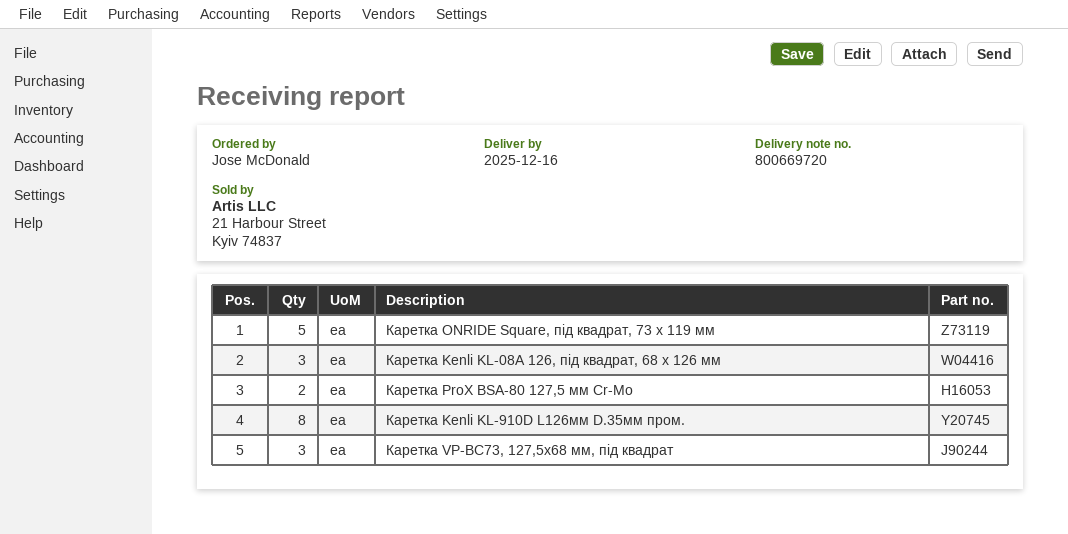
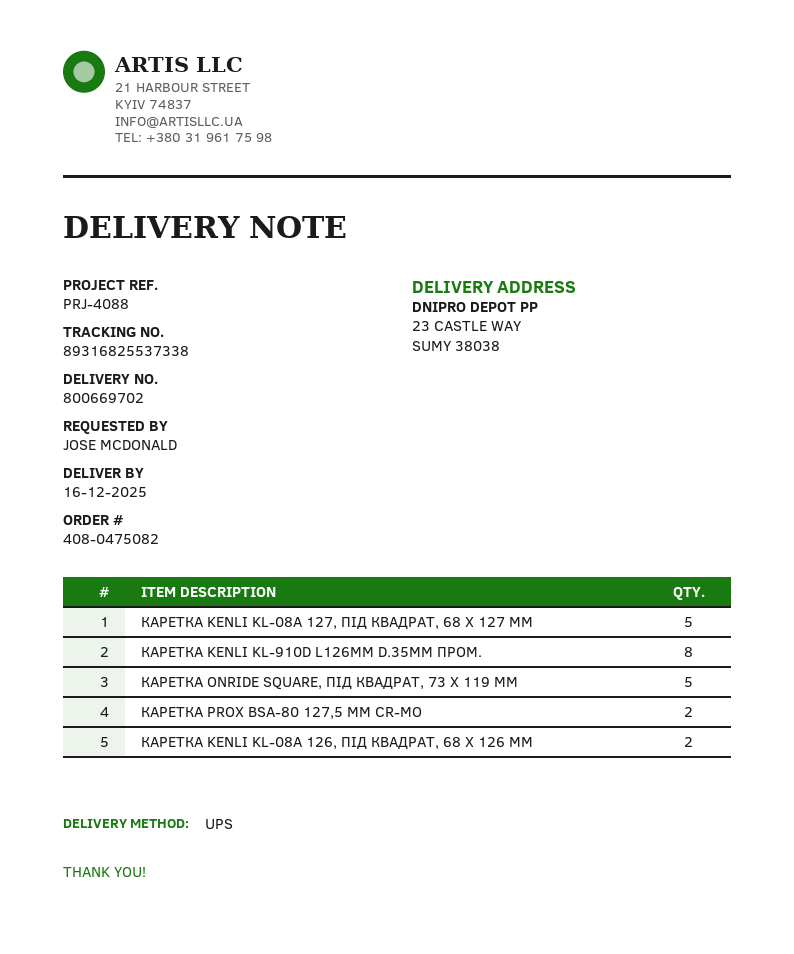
delivery note number: 800669720 -> 800669702
Каретка Kenli KL-08A 126, під квадрат, 68 x 126 мм: 3 -> 2
Каретка VP-BC73, 127,5х68 мм, під квадрат: 3 -> none
КАРЕТКА KENLI KL-08A 127, ПІД КВАДРАТ, 68 X 127 ММ: none -> 5

